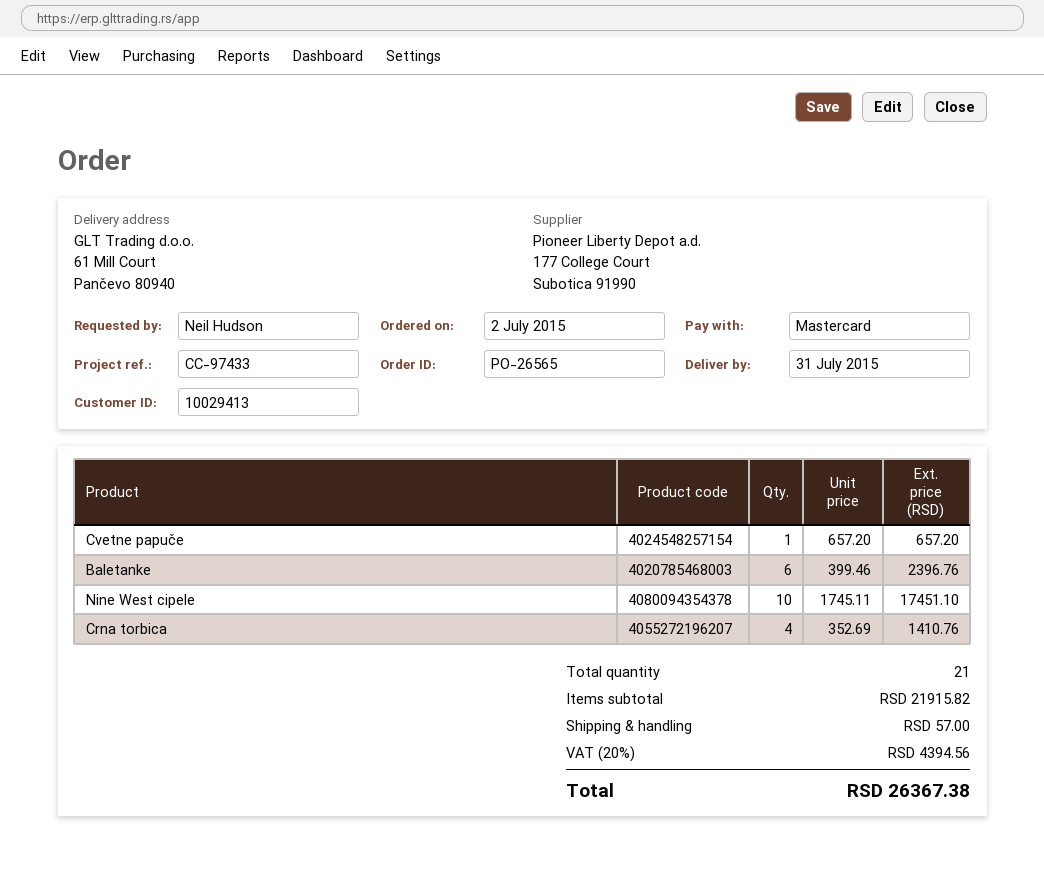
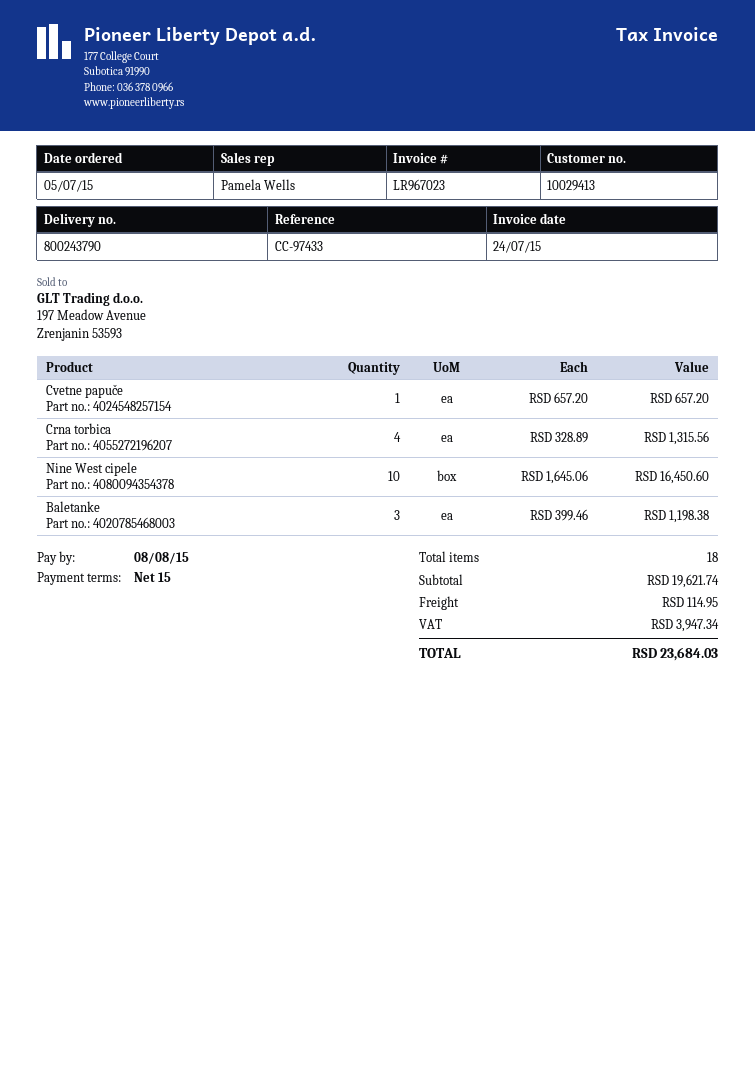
order date: 2015-07-02 -> 2015-07-05
Baletanke: 6 x 399.46 = 2396.76 -> 3 x 399.46 = 1198.38
Nine West cipele: 10 x 1745.11 = 17451.10 -> 10 x 1645.06 = 16450.60
Crna torbica: 4 x 352.69 = 1410.76 -> 4 x 328.89 = 1315.56
total quantity: 21 -> 18
subtotal: 21915.82 -> 19621.74
shipping: 57.00 -> 114.95
tax: 4394.56 -> 3947.34
total: 26367.38 -> 23684.03

